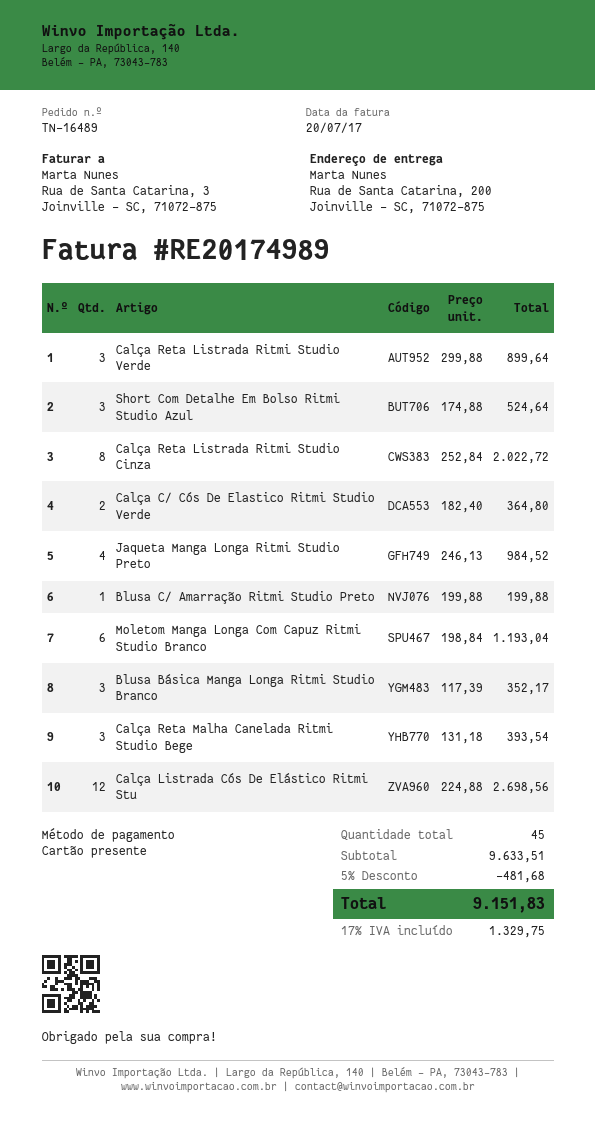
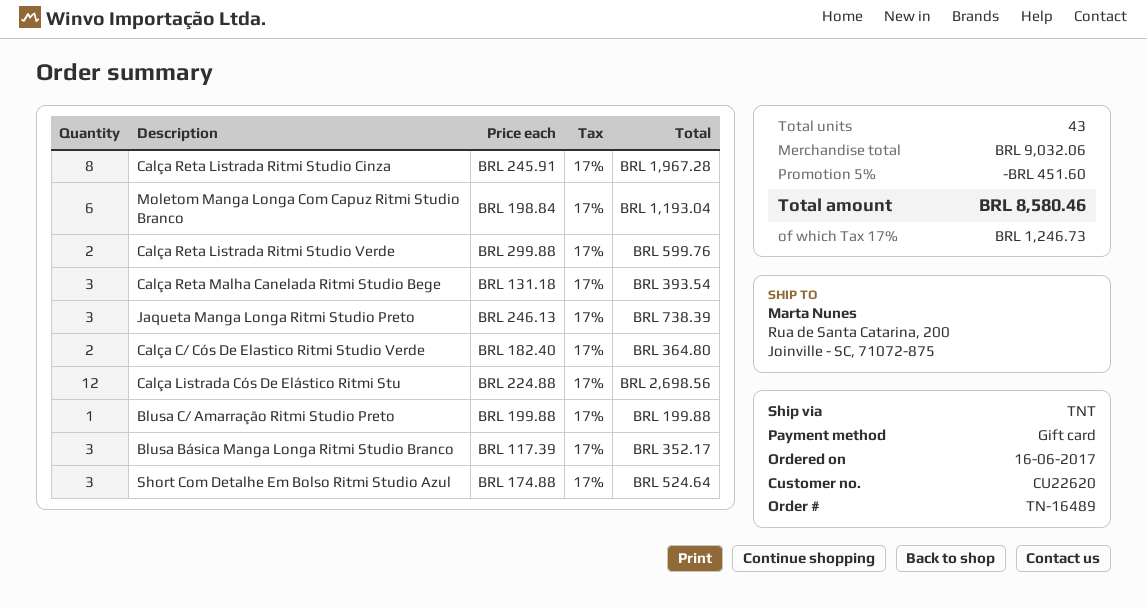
Calça Reta Listrada Ritmi Studio Verde: 3 x 299.88 = 899.64 -> 2 x 299.88 = 599.76
Calça Reta Listrada Ritmi Studio Cinza: 8 x 252.84 = 2022.72 -> 8 x 245.91 = 1967.28
Jaqueta Manga Longa Ritmi Studio Preto: 4 x 246.13 = 984.52 -> 3 x 246.13 = 738.39
total quantity: 45 -> 43
subtotal: 9633.51 -> 9032.06
discount: 5% = 481.68 -> 5% = 451.60
tax: 17% = 1329.75 -> 17% = 1246.73
total: 9151.83 -> 8580.46

